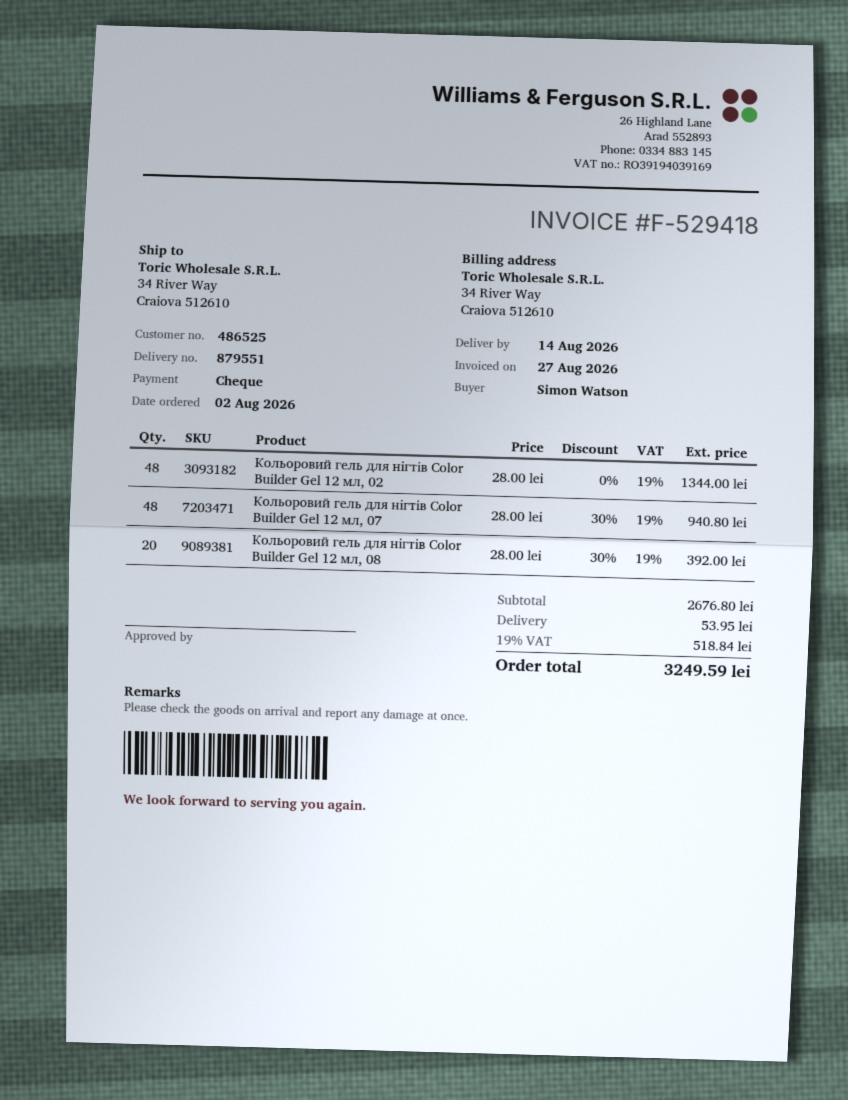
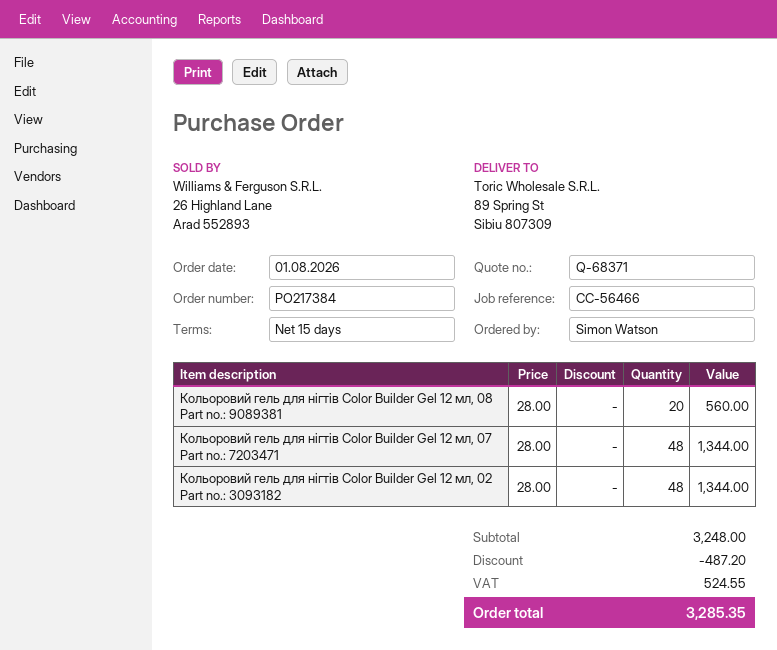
order date: 2026-08-02 -> 2026-08-01
ship to: 34 River Way, Craiova 512610 -> 89 Spring St, Sibiu 807309
Кольоровий гель для нігтів Color Builder Gel 12 мл, 07: 48 x 28.00 - 30% = 940.80 -> 48 x 28.00 = 1344.00
Кольоровий гель для нігтів Color Builder Gel 12 мл, 08: 20 x 28.00 - 30% = 392.00 -> 20 x 28.00 = 560.00
subtotal: 2676.80 -> 3248.00
discount: none -> 487.20
shipping: 53.95 -> none
tax: 518.84 -> 524.55
total: 3249.59 -> 3285.35

